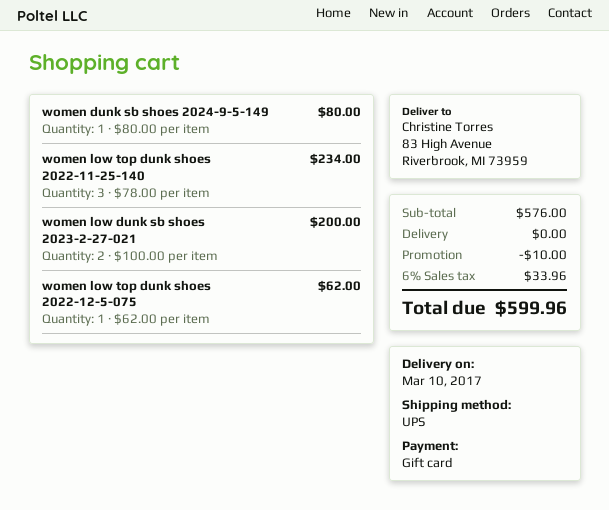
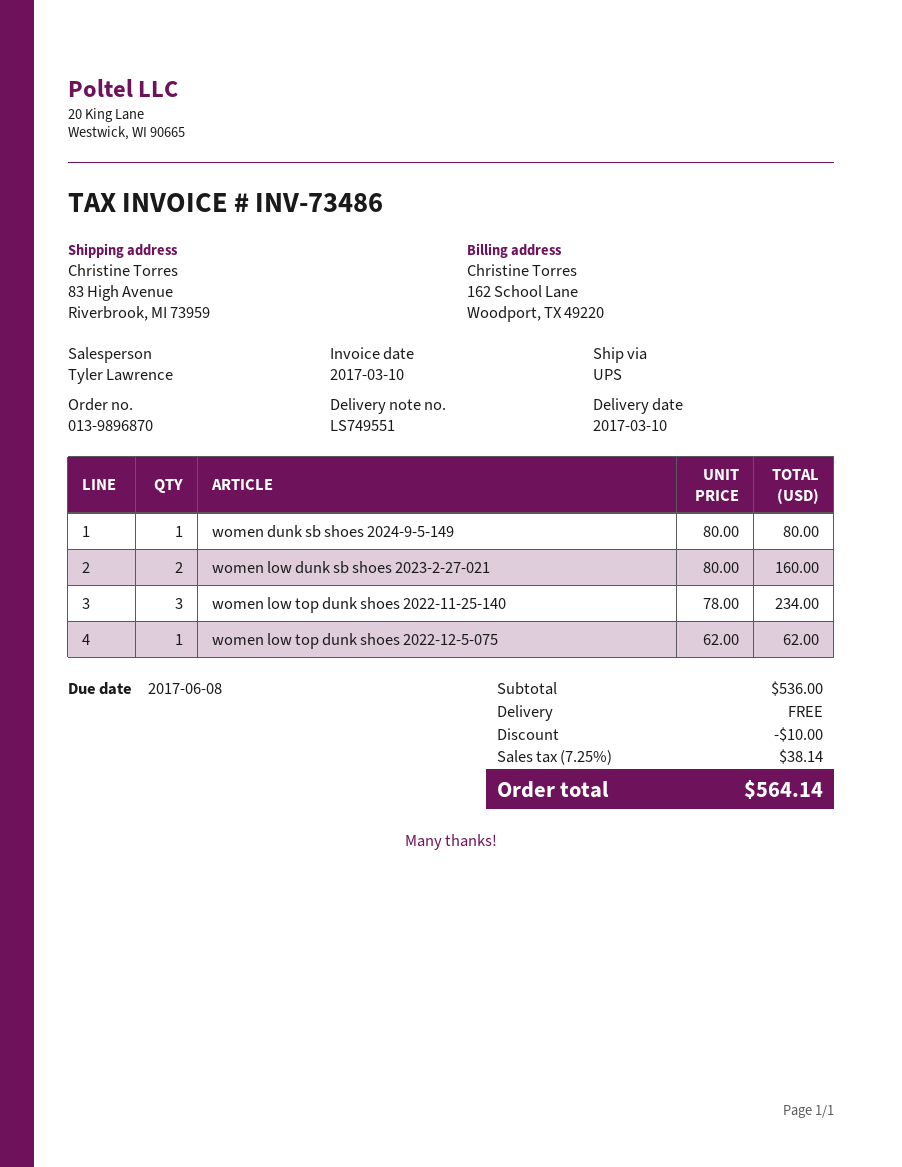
women low dunk sb shoes 2023-2-27-021: 2 x 100.00 = 200.00 -> 2 x 80.00 = 160.00
subtotal: 576.00 -> 536.00
tax: 6% = 33.96 -> 7.25% = 38.14
total: 599.96 -> 564.14

